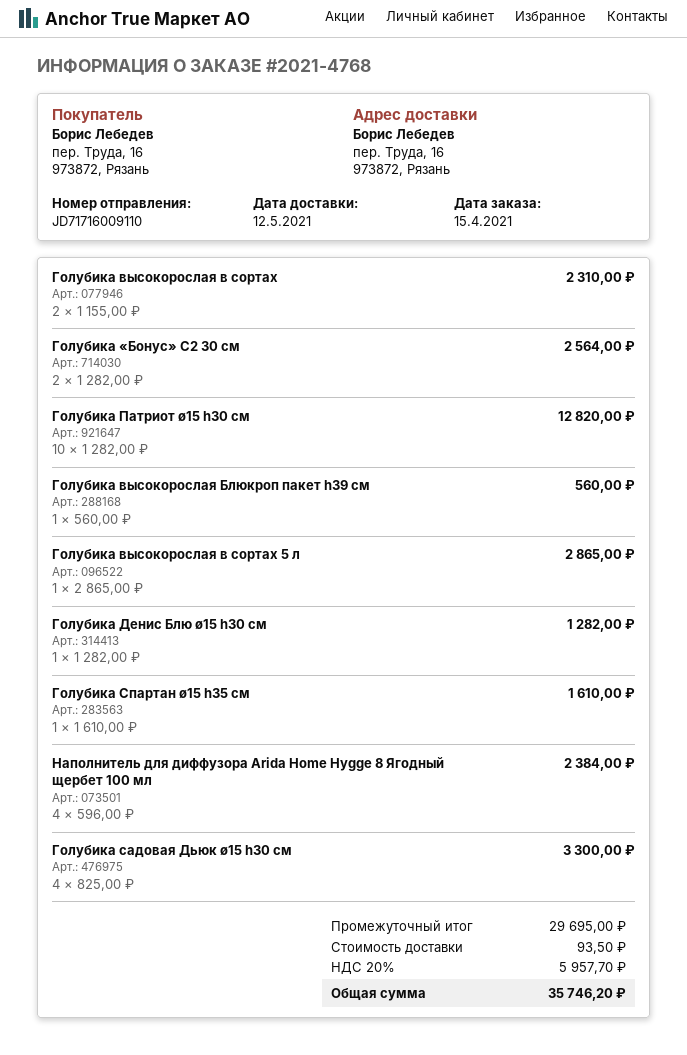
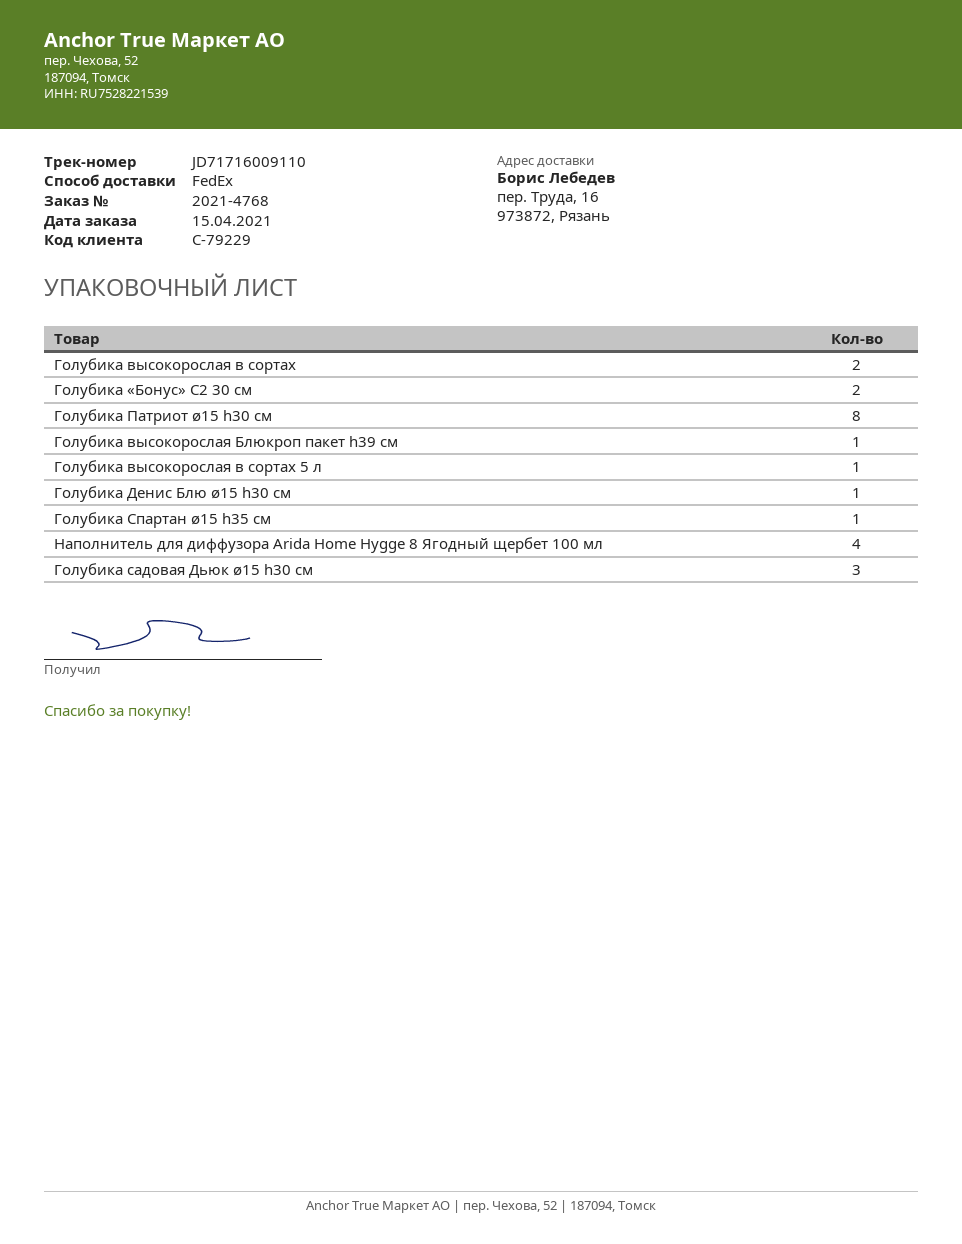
Голубика Патриот ø15 h30 см: 10 -> 8
Голубика садовая Дьюк ø15 h30 см: 4 -> 3

